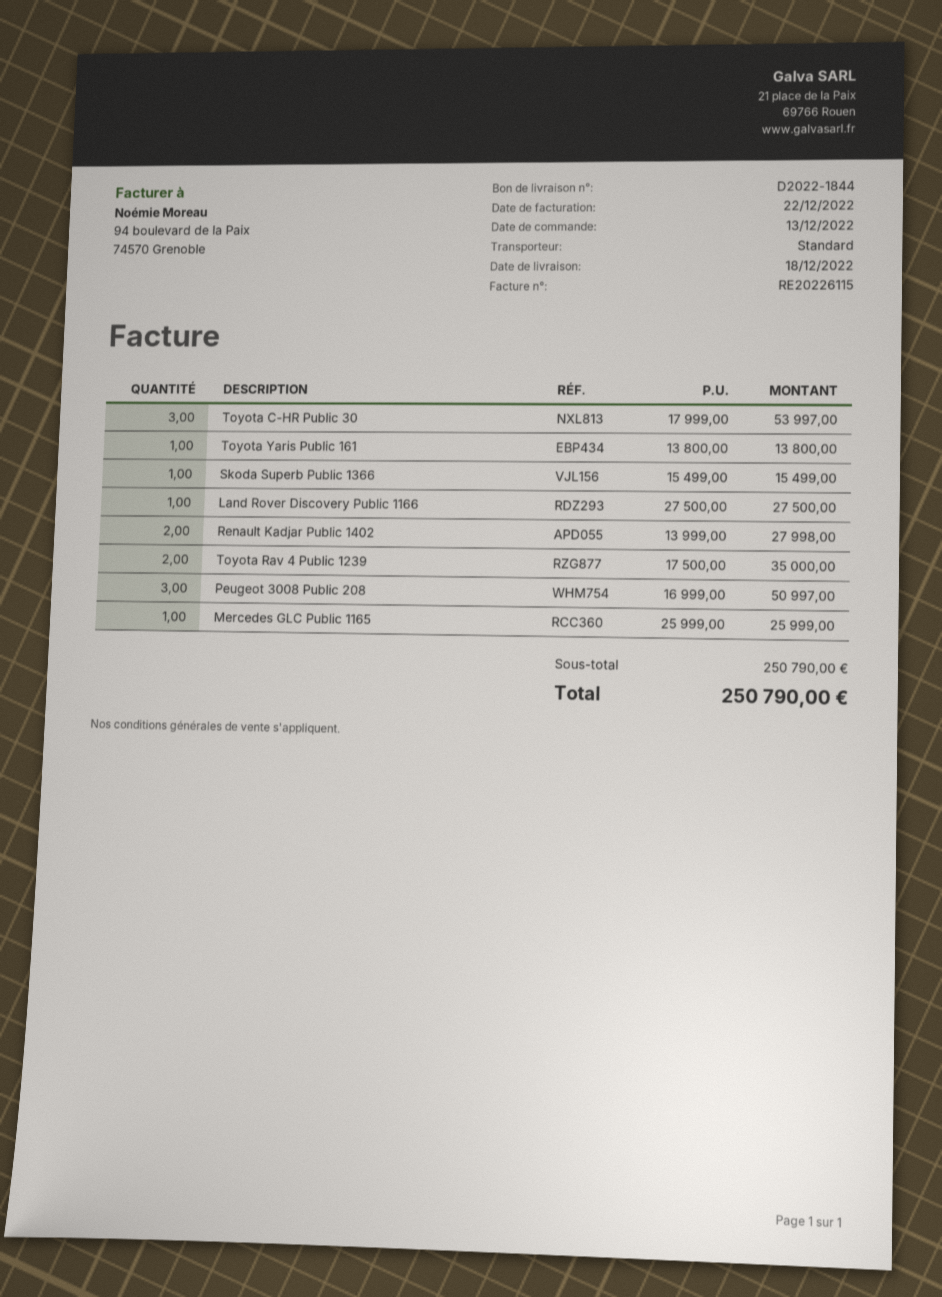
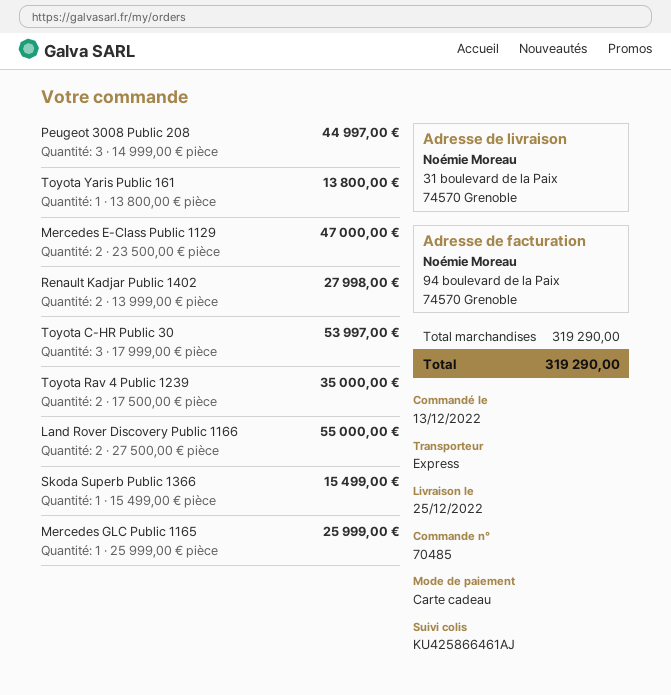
delivery date: 2022-12-18 -> 2022-12-25
shipping method: standard -> express
Land Rover Discovery Public 1166: 1 x 27500.00 = 27500.00 -> 2 x 27500.00 = 55000.00
Peugeot 3008 Public 208: 3 x 16999.00 = 50997.00 -> 3 x 14999.00 = 44997.00
Mercedes E-Class Public 1129: none -> 2 x 23500.00 = 47000.00
subtotal: 250790.00 -> 319290.00
total: 250790.00 -> 319290.00

